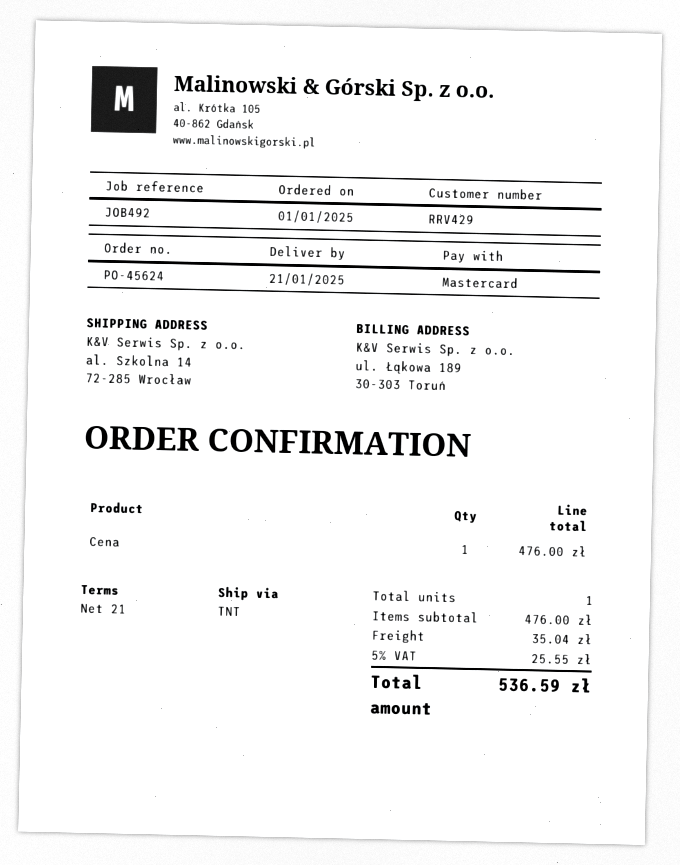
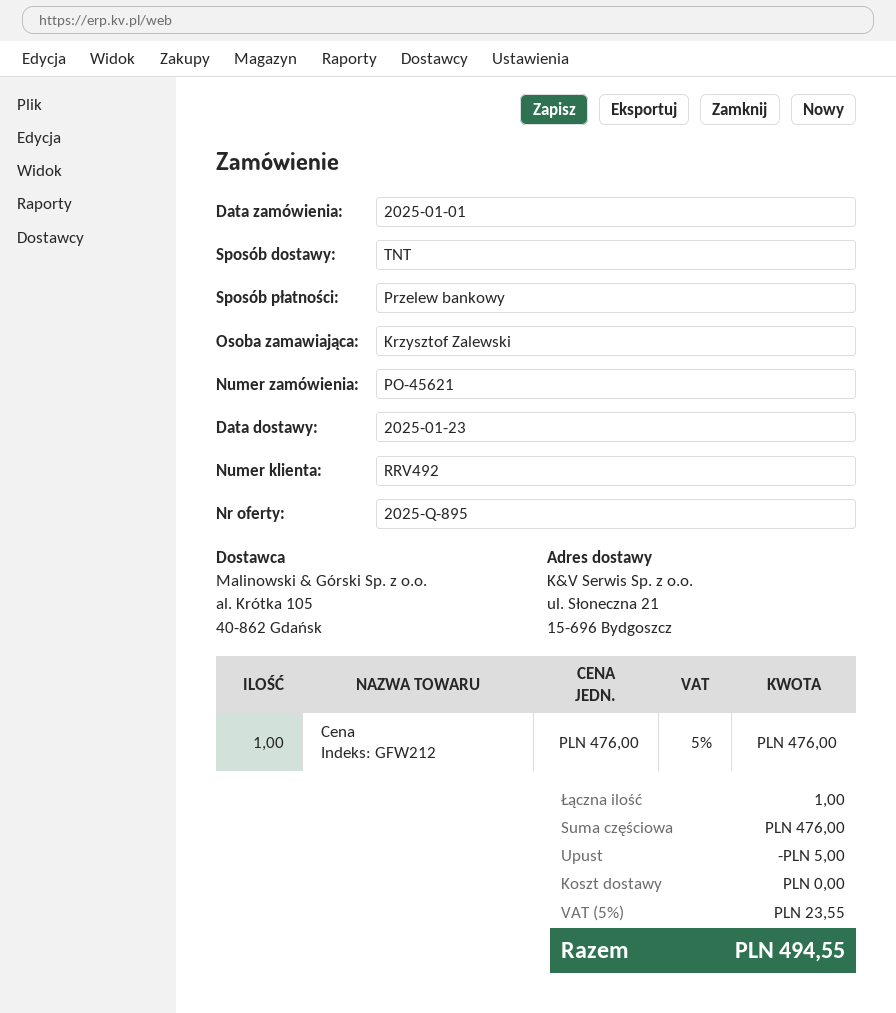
order number: PO-45624 -> PO-45621
delivery date: 2025-01-21 -> 2025-01-23
customer number: RRV429 -> RRV492
payment method: Mastercard -> bank transfer
ship to: al. Szkolna 14, 72-285 Wrocław -> ul. Słoneczna 21, 15-696 Bydgoszcz
discount: none -> 5.00
shipping: 35.04 -> 0.00
tax: 5% = 25.55 -> 5% = 23.55
total: 536.59 -> 494.55

